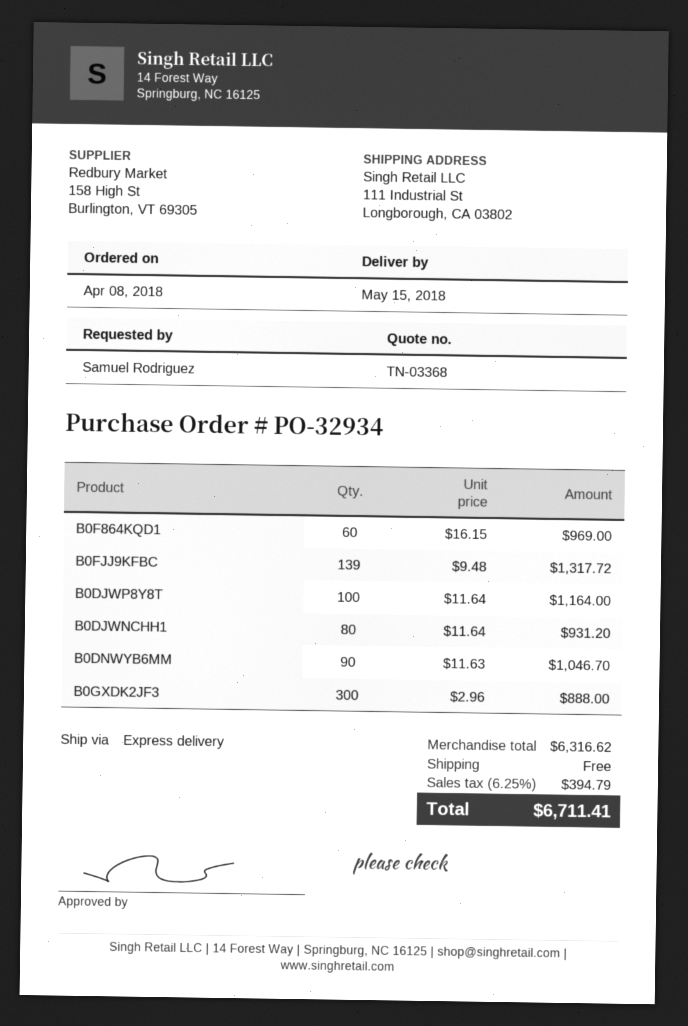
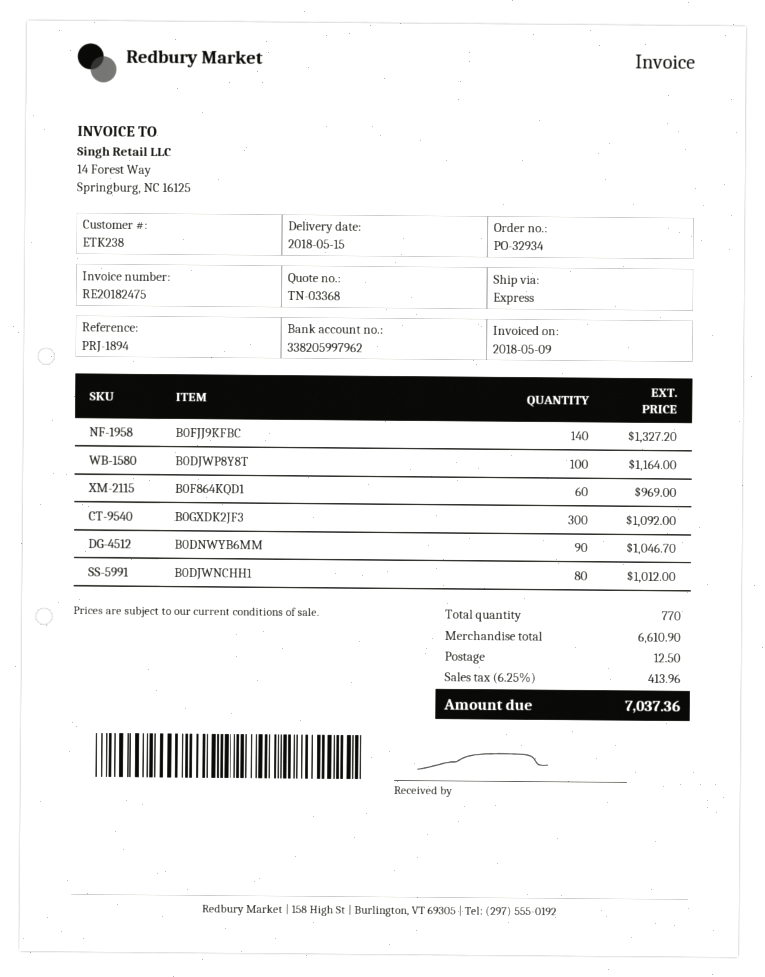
B0FJJ9KFBC: 139 for 1317.72 -> 140 for 1327.20
B0DJWNCHH1: 80 for 931.20 -> 80 for 1012.00
B0GXDK2JF3: 300 for 888.00 -> 300 for 1092.00
subtotal: 6316.62 -> 6610.90
shipping: 0.00 -> 12.50
tax: 6.25% = 394.79 -> 6.25% = 413.96
total: 6711.41 -> 7037.36

